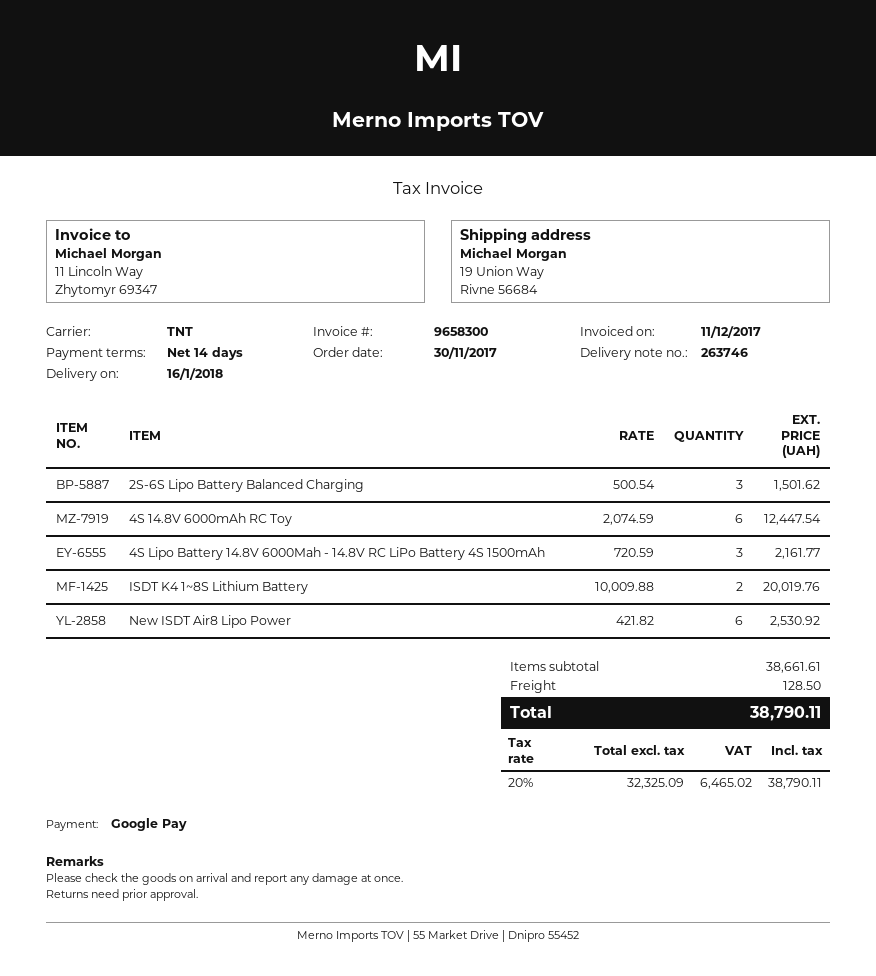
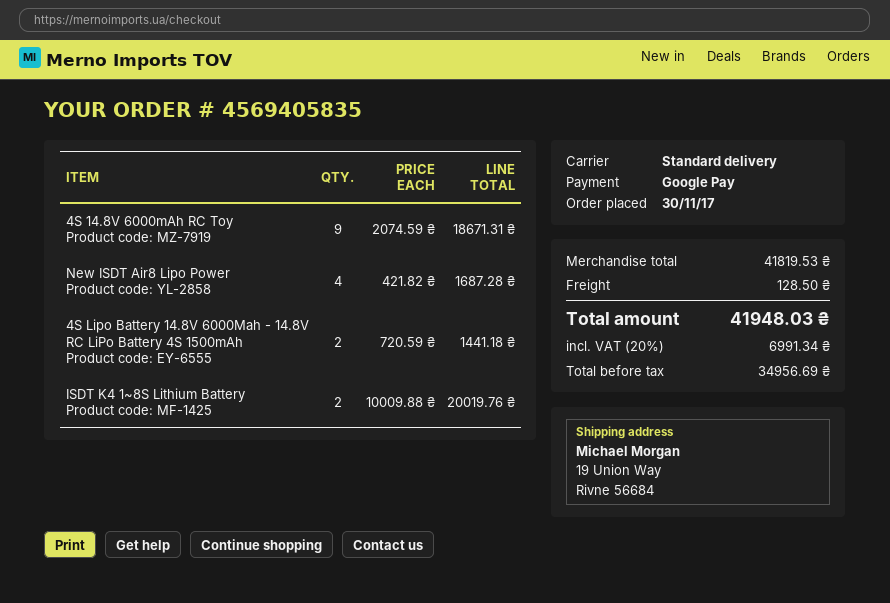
shipping method: TNT -> standard
2S-6S Lipo Battery Balanced Charging: 3 x 500.54 = 1501.62 -> none
4S 14.8V 6000mAh RC Toy: 6 x 2074.59 = 12447.54 -> 9 x 2074.59 = 18671.31
4S Lipo Battery 14.8V 6000Mah - 14.8V RC LiPo Battery 4S 1500mAh: 3 x 720.59 = 2161.77 -> 2 x 720.59 = 1441.18
New ISDT Air8 Lipo Power: 6 x 421.82 = 2530.92 -> 4 x 421.82 = 1687.28
subtotal: 38661.61 -> 41819.53
net: 32325.09 -> 34956.69
tax: 20% = 6465.02 -> 20% = 6991.34
total: 38790.11 -> 41948.03

